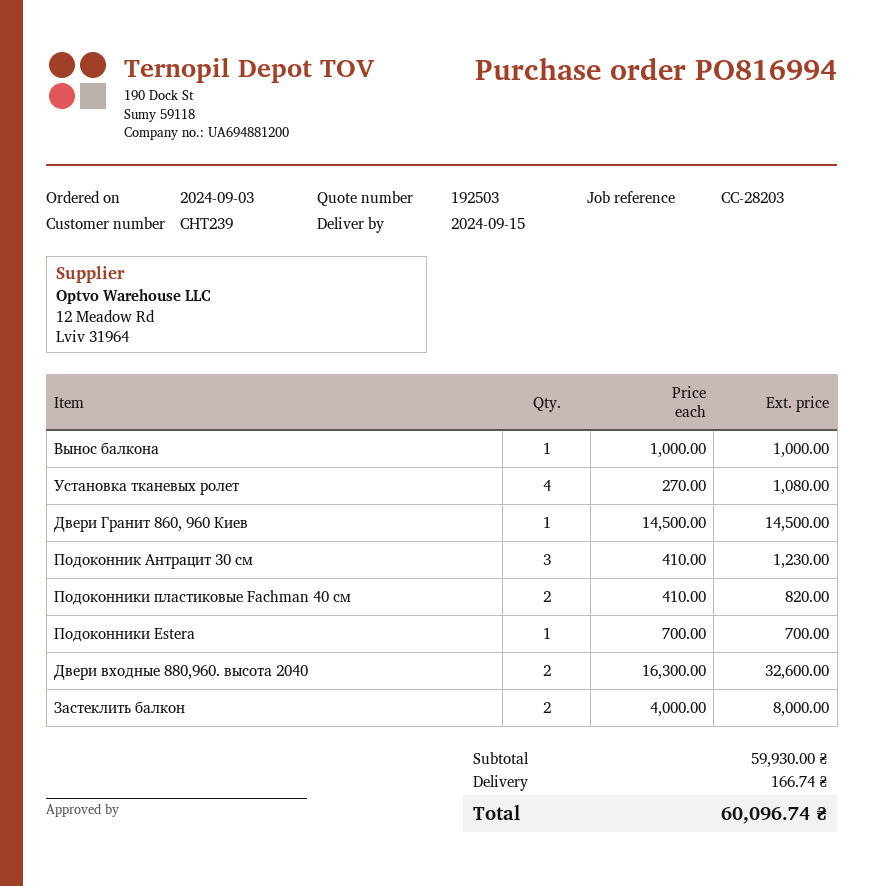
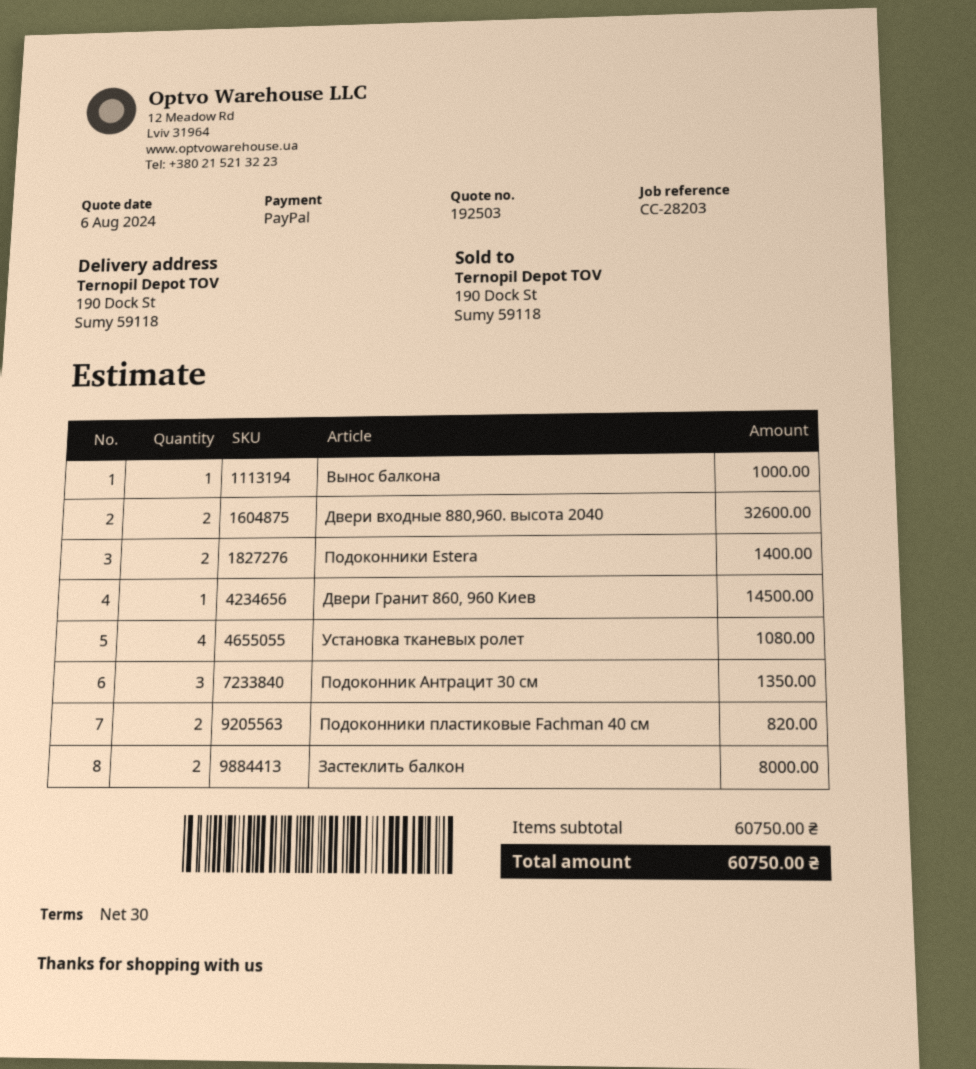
Подоконник Антрацит 30 см: 3 for 1230.00 -> 3 for 1350.00
Подоконники Estera: 1 for 700.00 -> 2 for 1400.00
subtotal: 59930.00 -> 60750.00
shipping: 166.74 -> none
total: 60096.74 -> 60750.00

